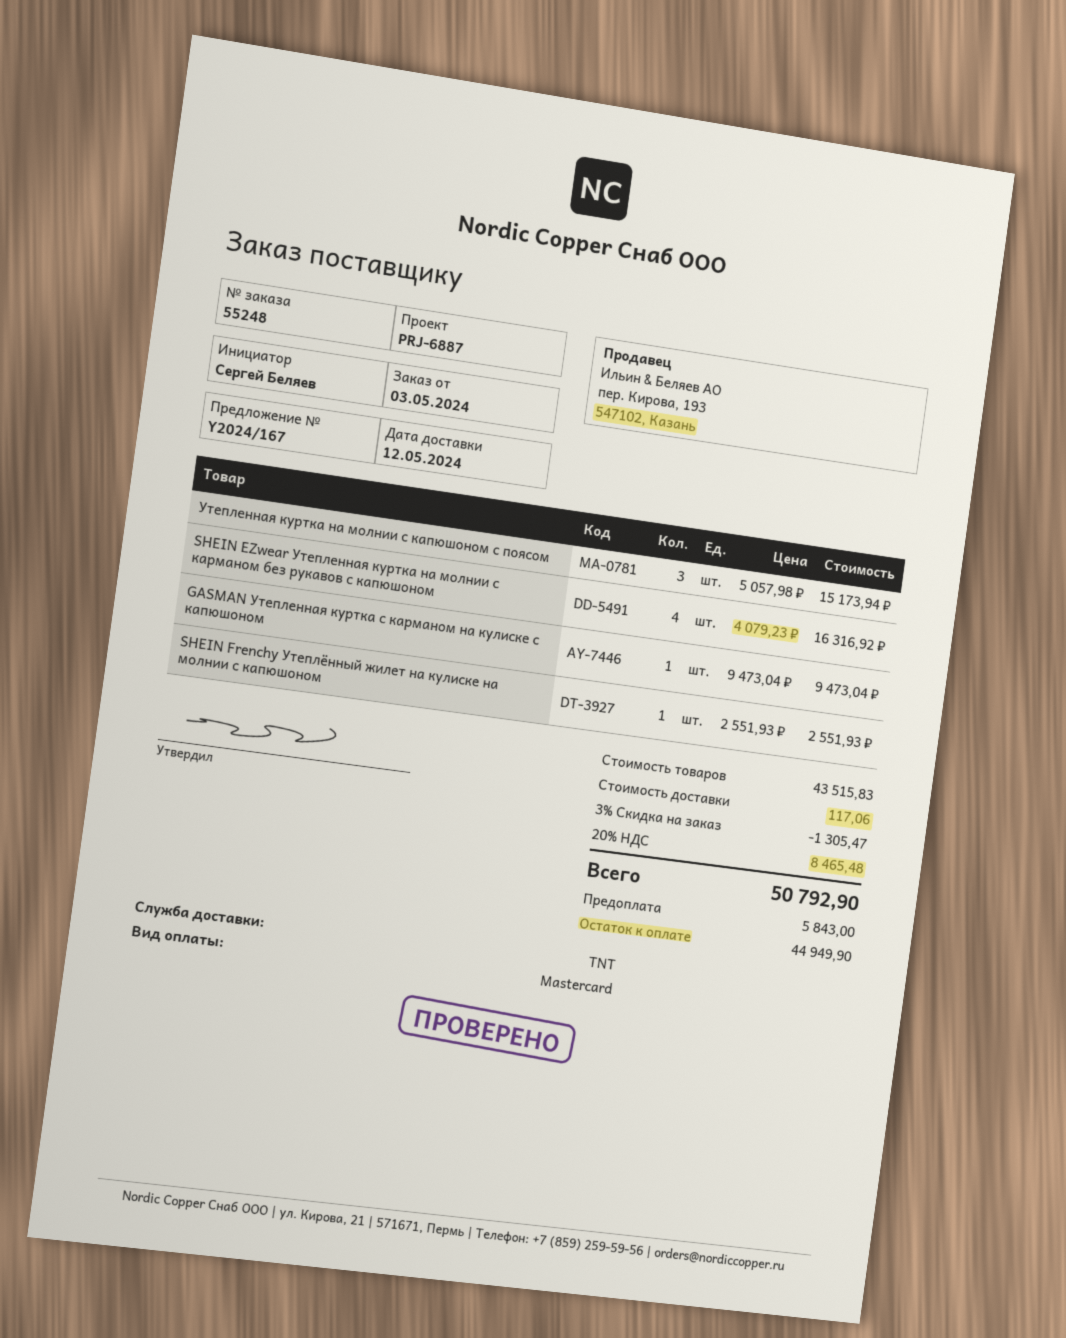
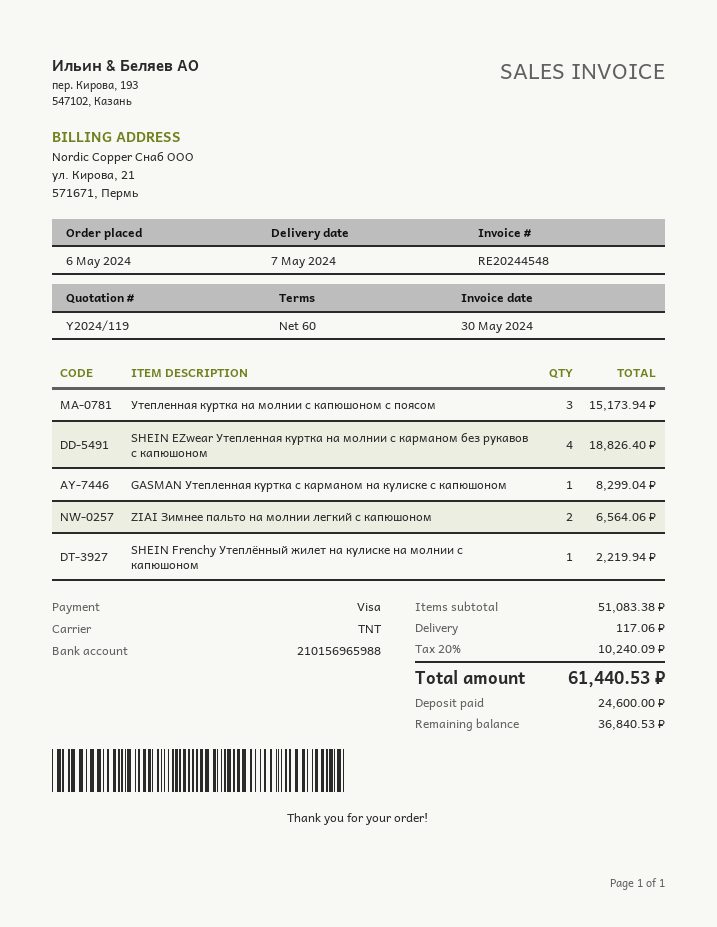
quote number: Y2024/167 -> Y2024/119
order date: 2024-05-03 -> 2024-05-06
delivery date: 2024-05-12 -> 2024-05-07
payment method: Mastercard -> Visa
SHEIN EZwear Утепленная куртка на молнии с карманом без рукавов с капюшоном: 4 for 16316.92 -> 4 for 18826.40
GASMAN Утепленная куртка с карманом на кулиске с капюшоном: 1 for 9473.04 -> 1 for 8299.04
SHEIN Frenchy Утеплённый жилет на кулиске на молнии с капюшоном: 1 for 2551.93 -> 1 for 2219.94
ZIAI Зимнее пальто на молнии легкий с капюшоном: none -> 2 for 6564.06
subtotal: 43515.83 -> 51083.38
discount: 3% = 1305.47 -> none
tax: 20% = 8465.48 -> 20% = 10240.09
total: 50792.90 -> 61440.53
deposit: 5843.00 -> 24600.00
balance: 44949.90 -> 36840.53

